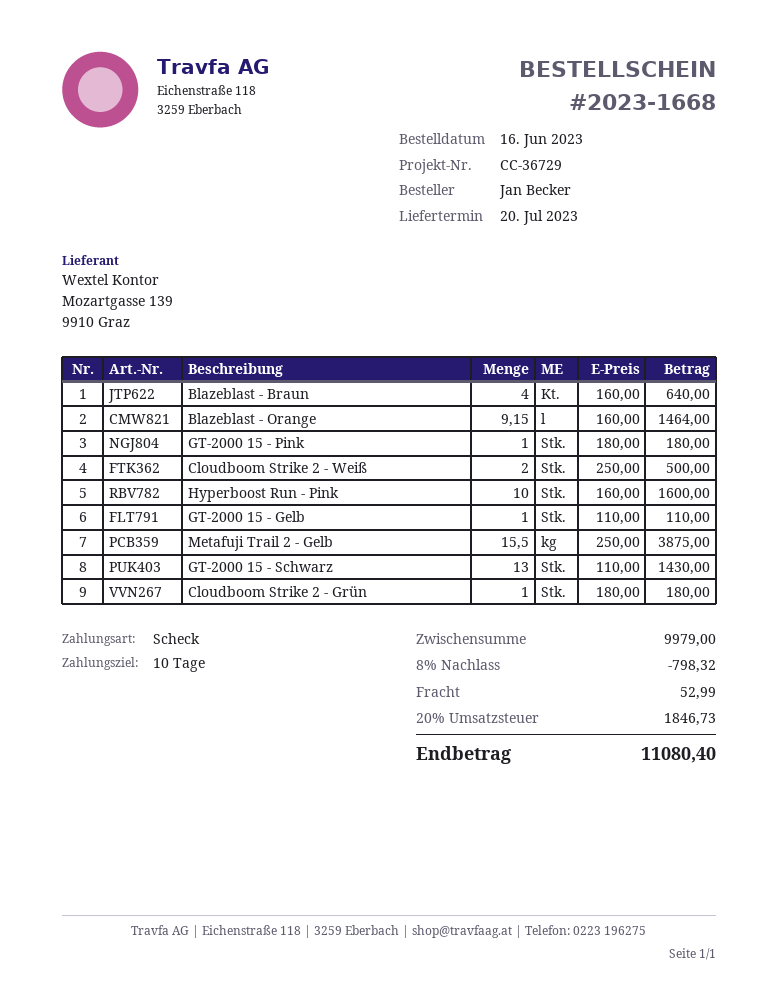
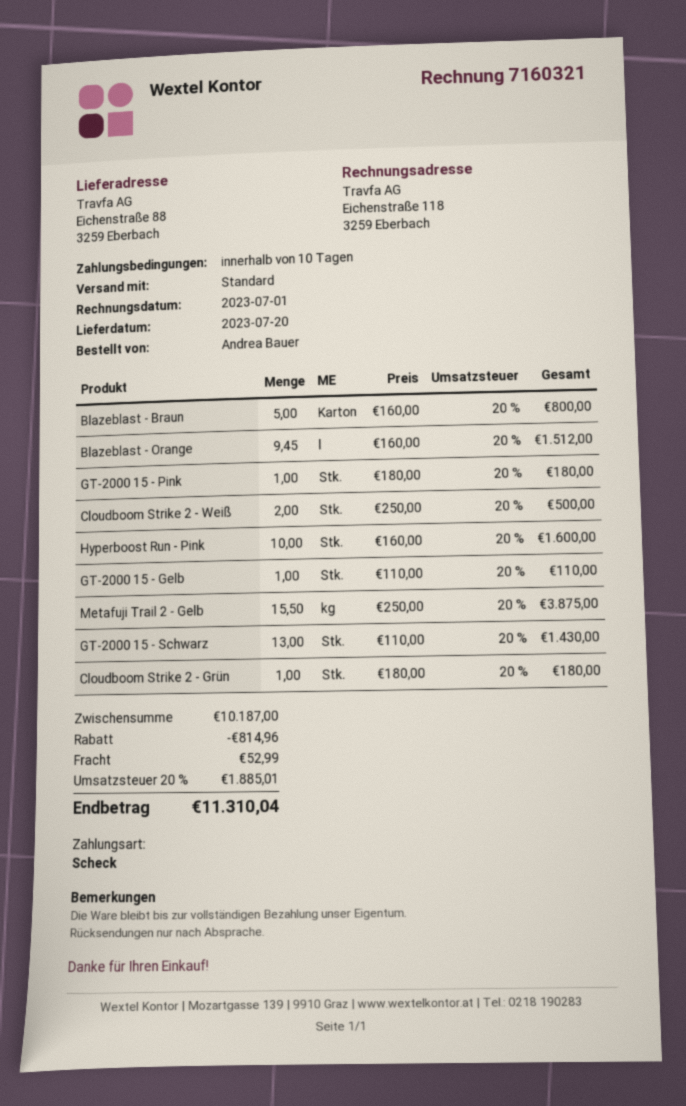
ordered by: Jan Becker -> Andrea Bauer
Blazeblast - Braun: 4 x 160.00 = 640.00 -> 5 x 160.00 = 800.00
Blazeblast - Orange: 9.15 x 160.00 = 1464.00 -> 9.45 x 160.00 = 1512.00
subtotal: 9979.00 -> 10187.00
discount: 798.32 -> 814.96
tax: 20% = 1846.73 -> 20% = 1885.01
total: 11080.40 -> 11310.04

